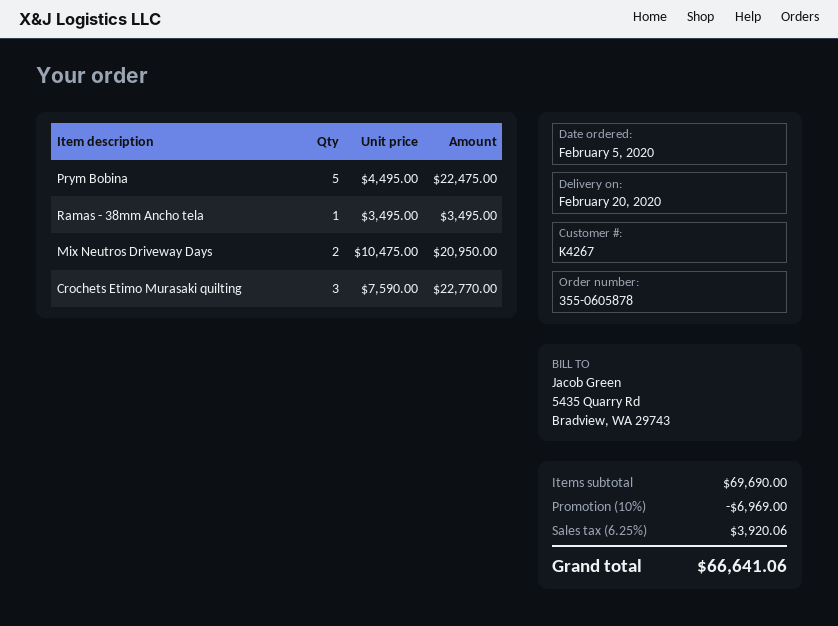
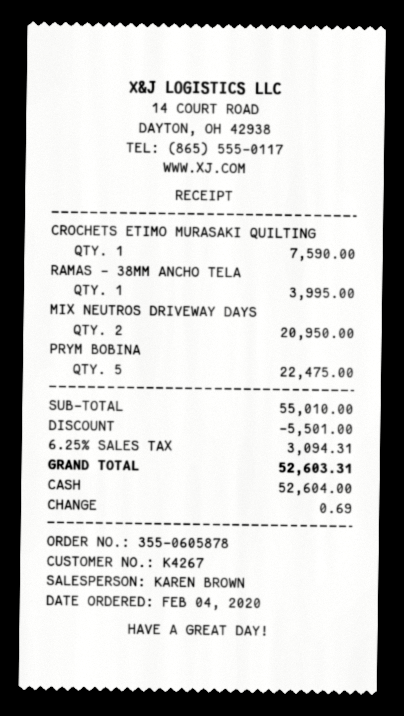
order date: 2020-02-05 -> 2020-02-04
Ramas - 38mm Ancho tela: 1 for 3495.00 -> 1 for 3995.00
Crochets Etimo Murasaki quilting: 3 for 22770.00 -> 1 for 7590.00
subtotal: 69690.00 -> 55010.00
discount: 6969.00 -> 5501.00
tax: 6.25% = 3920.06 -> 6.25% = 3094.31
total: 66641.06 -> 52603.31

